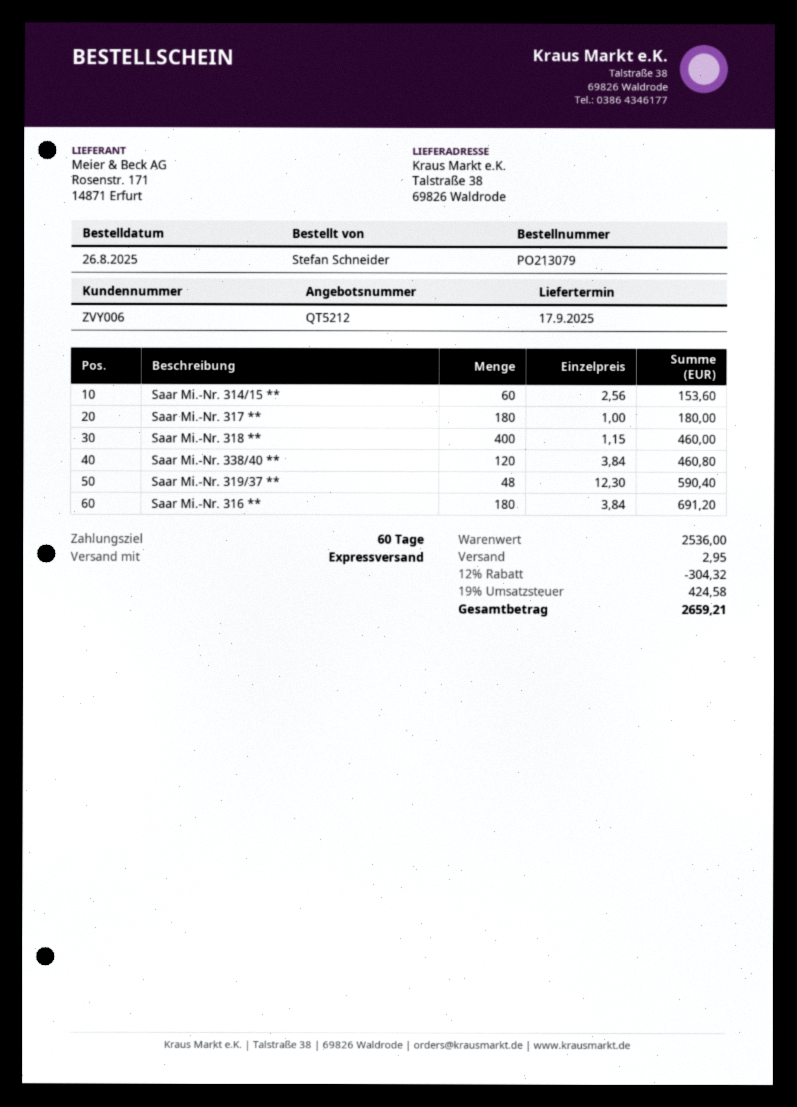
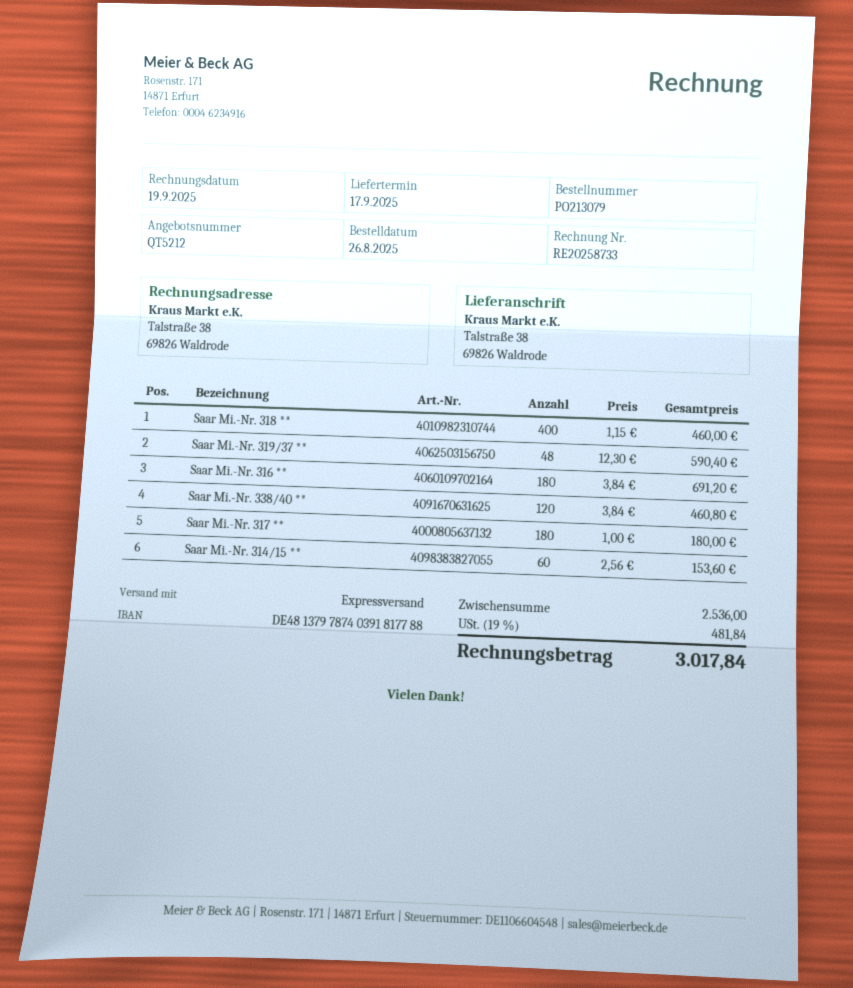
discount: 12% = 304.32 -> none
shipping: 2.95 -> none
tax: 19% = 424.58 -> 19% = 481.84
total: 2659.21 -> 3017.84

